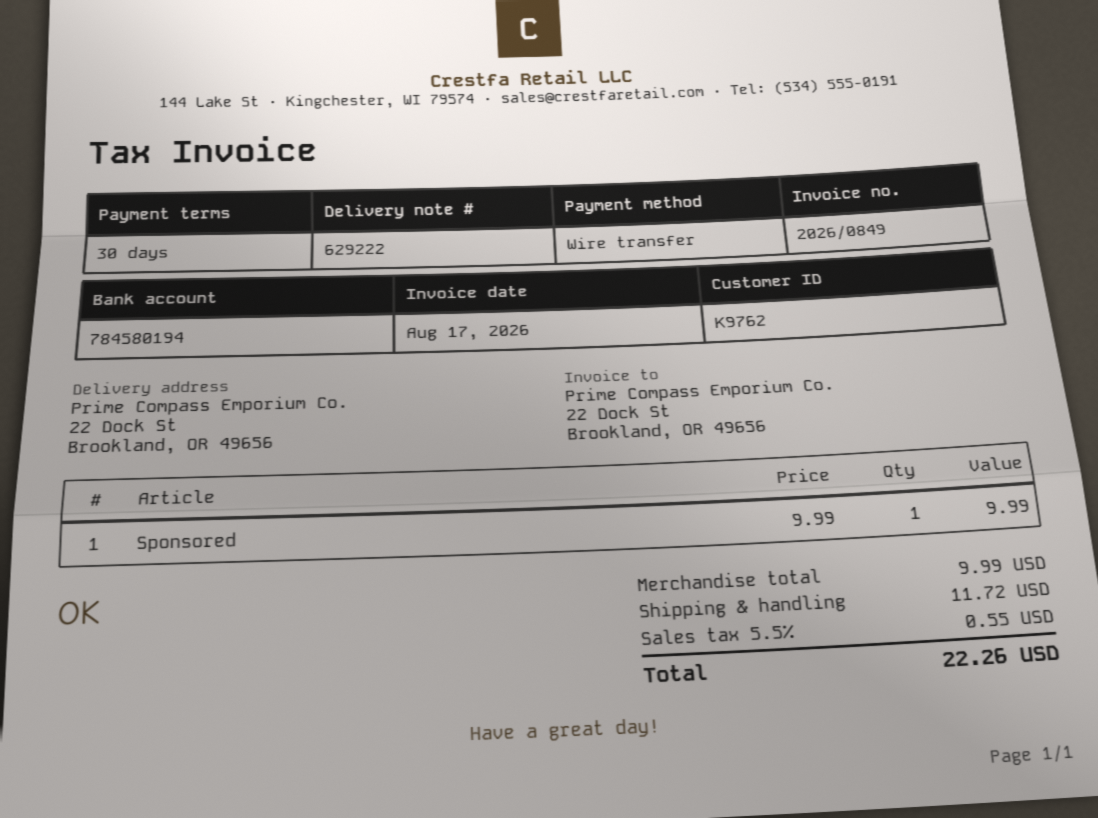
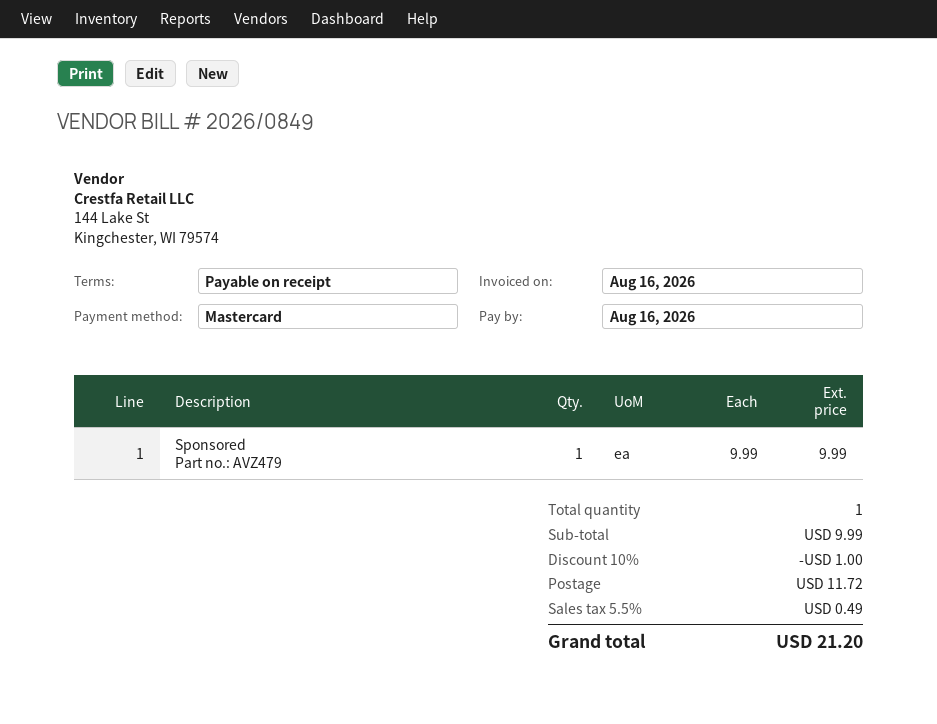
invoice date: 2026-08-17 -> 2026-08-16
payment terms: 30 days -> on receipt
payment method: bank transfer -> Mastercard
discount: none -> 10% = 1.00
tax: 5.5% = 0.55 -> 5.5% = 0.49
total: 22.26 -> 21.20

